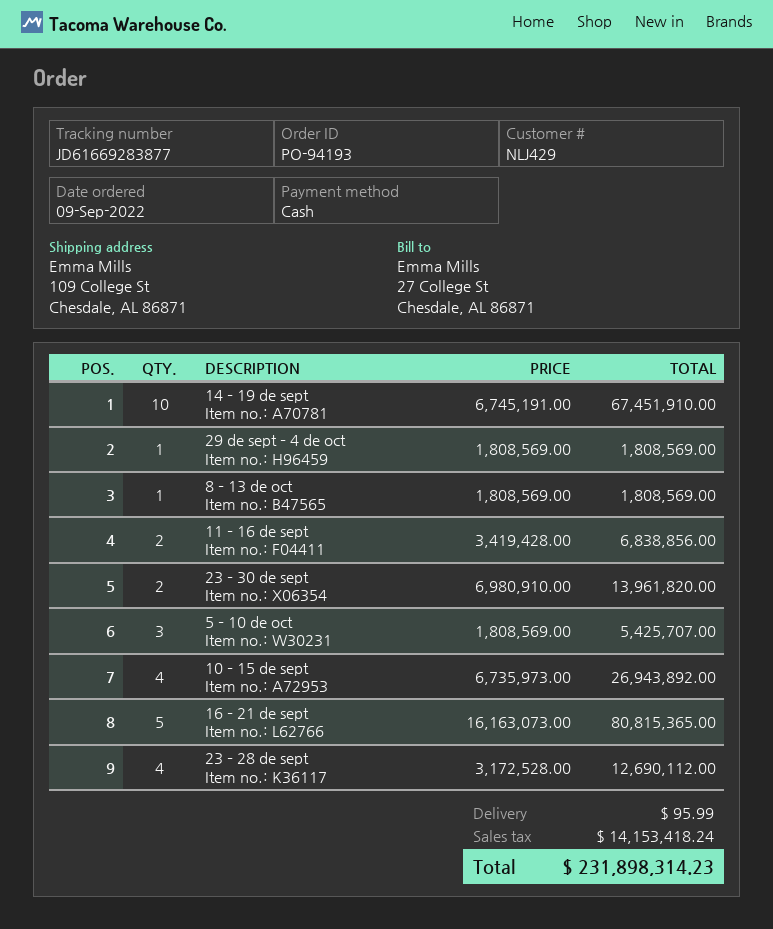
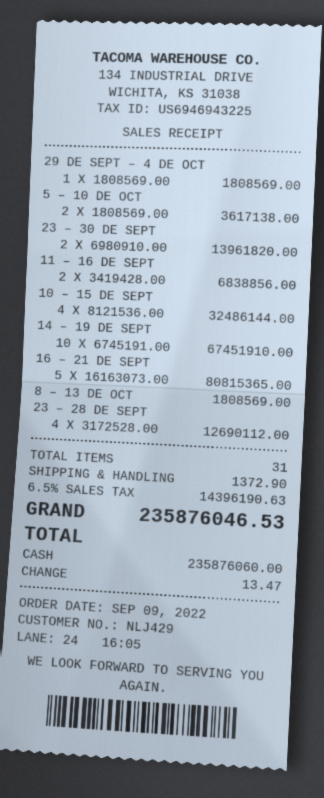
5 – 10 de oct: 3 x 1808569.00 = 5425707.00 -> 2 x 1808569.00 = 3617138.00
10 – 15 de sept: 4 x 6735973.00 = 26943892.00 -> 4 x 8121536.00 = 32486144.00
shipping: 95.99 -> 1372.90
tax: 14153418.24 -> 14396190.63
total: 231898314.23 -> 235876046.53

